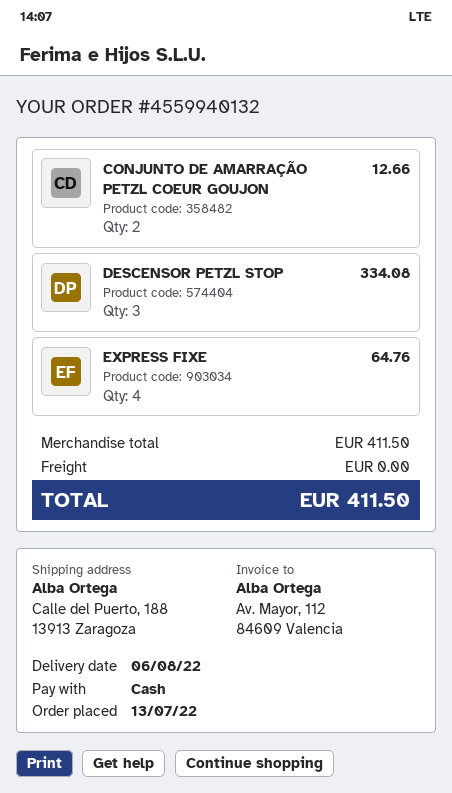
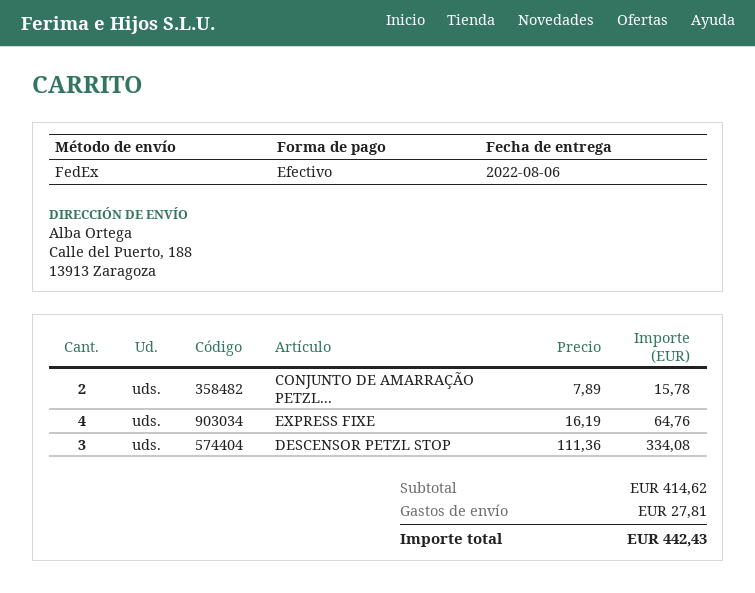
CONJUNTO DE AMARRAÇÃO PETZL COEUR GOUJON: 2 for 12.66 -> 2 for 15.78
subtotal: 411.50 -> 414.62
shipping: 0.00 -> 27.81
total: 411.50 -> 442.43

